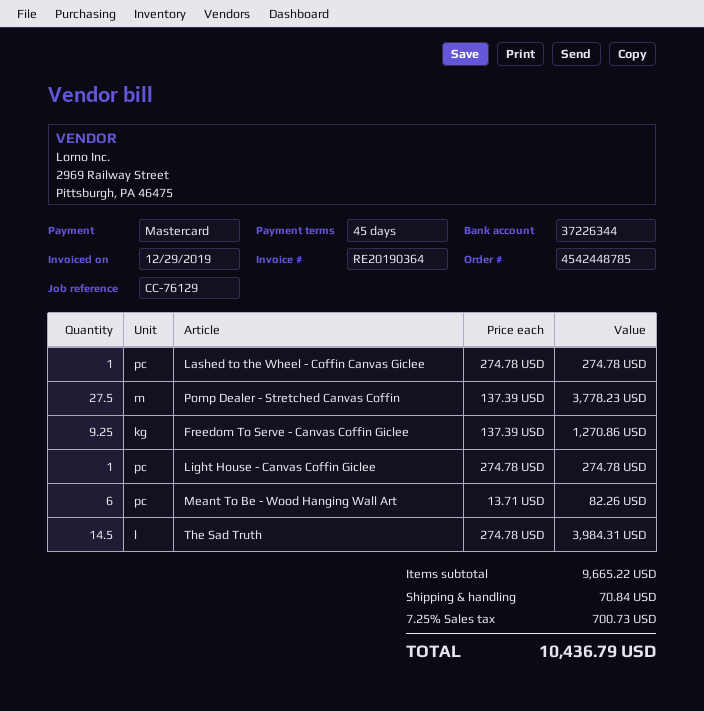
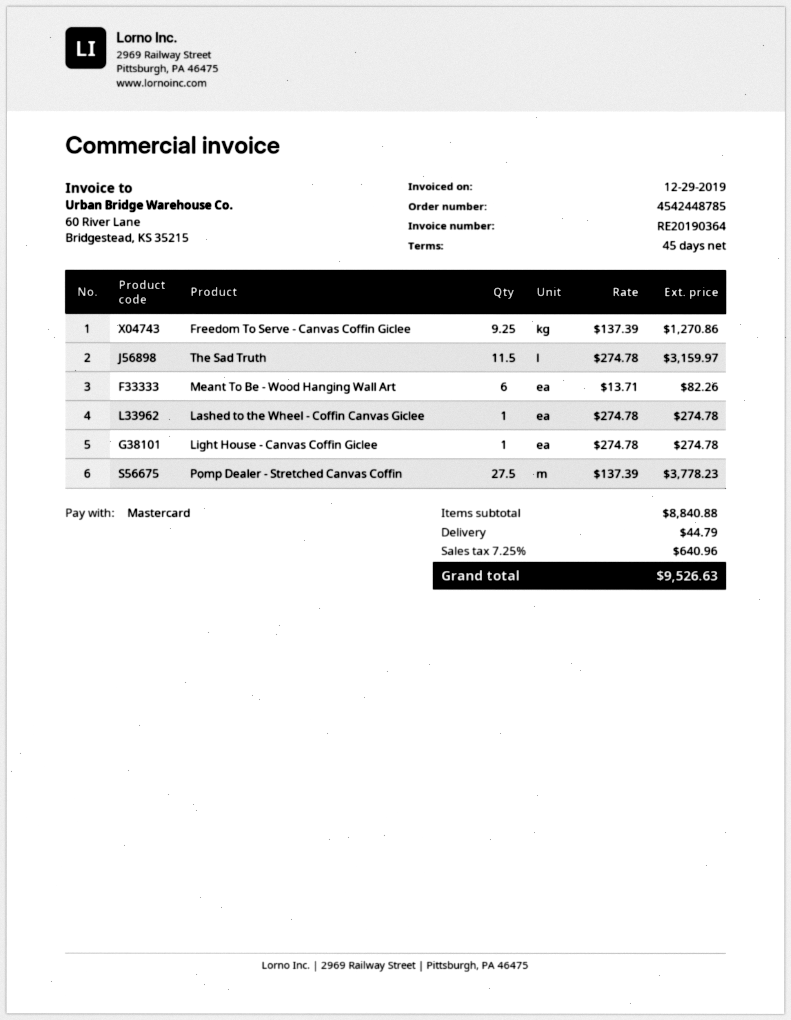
The Sad Truth: 14.5 x 274.78 = 3984.31 -> 11.5 x 274.78 = 3159.97
subtotal: 9665.22 -> 8840.88
shipping: 70.84 -> 44.79
tax: 7.25% = 700.73 -> 7.25% = 640.96
total: 10436.79 -> 9526.63

